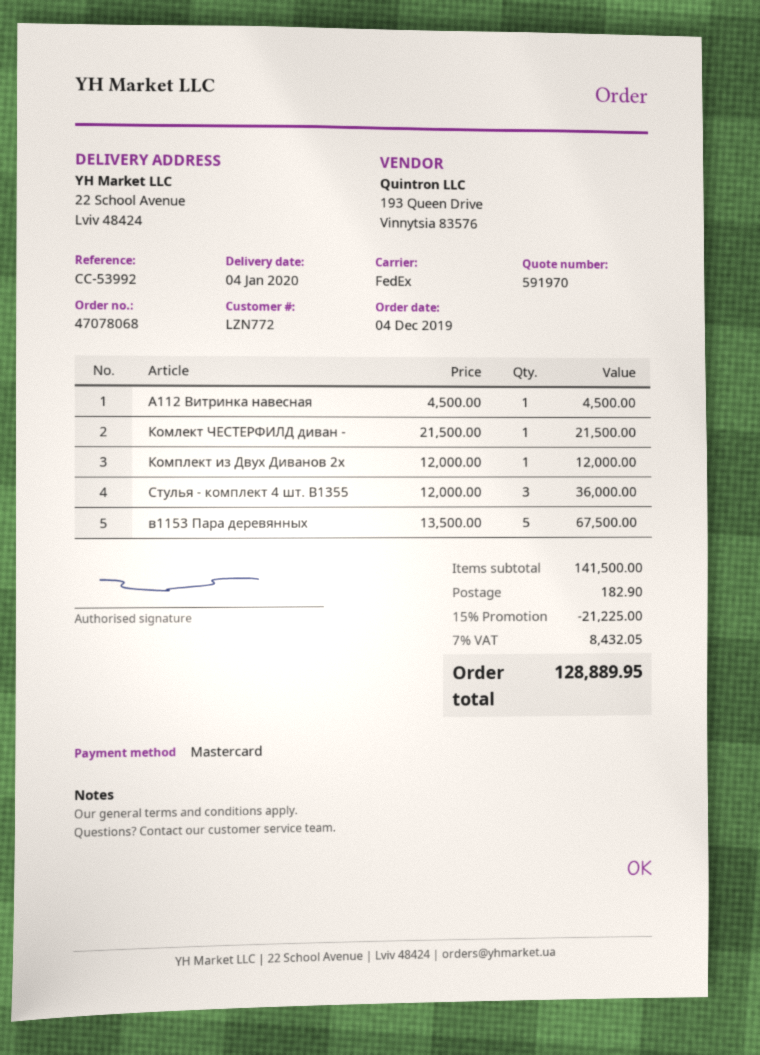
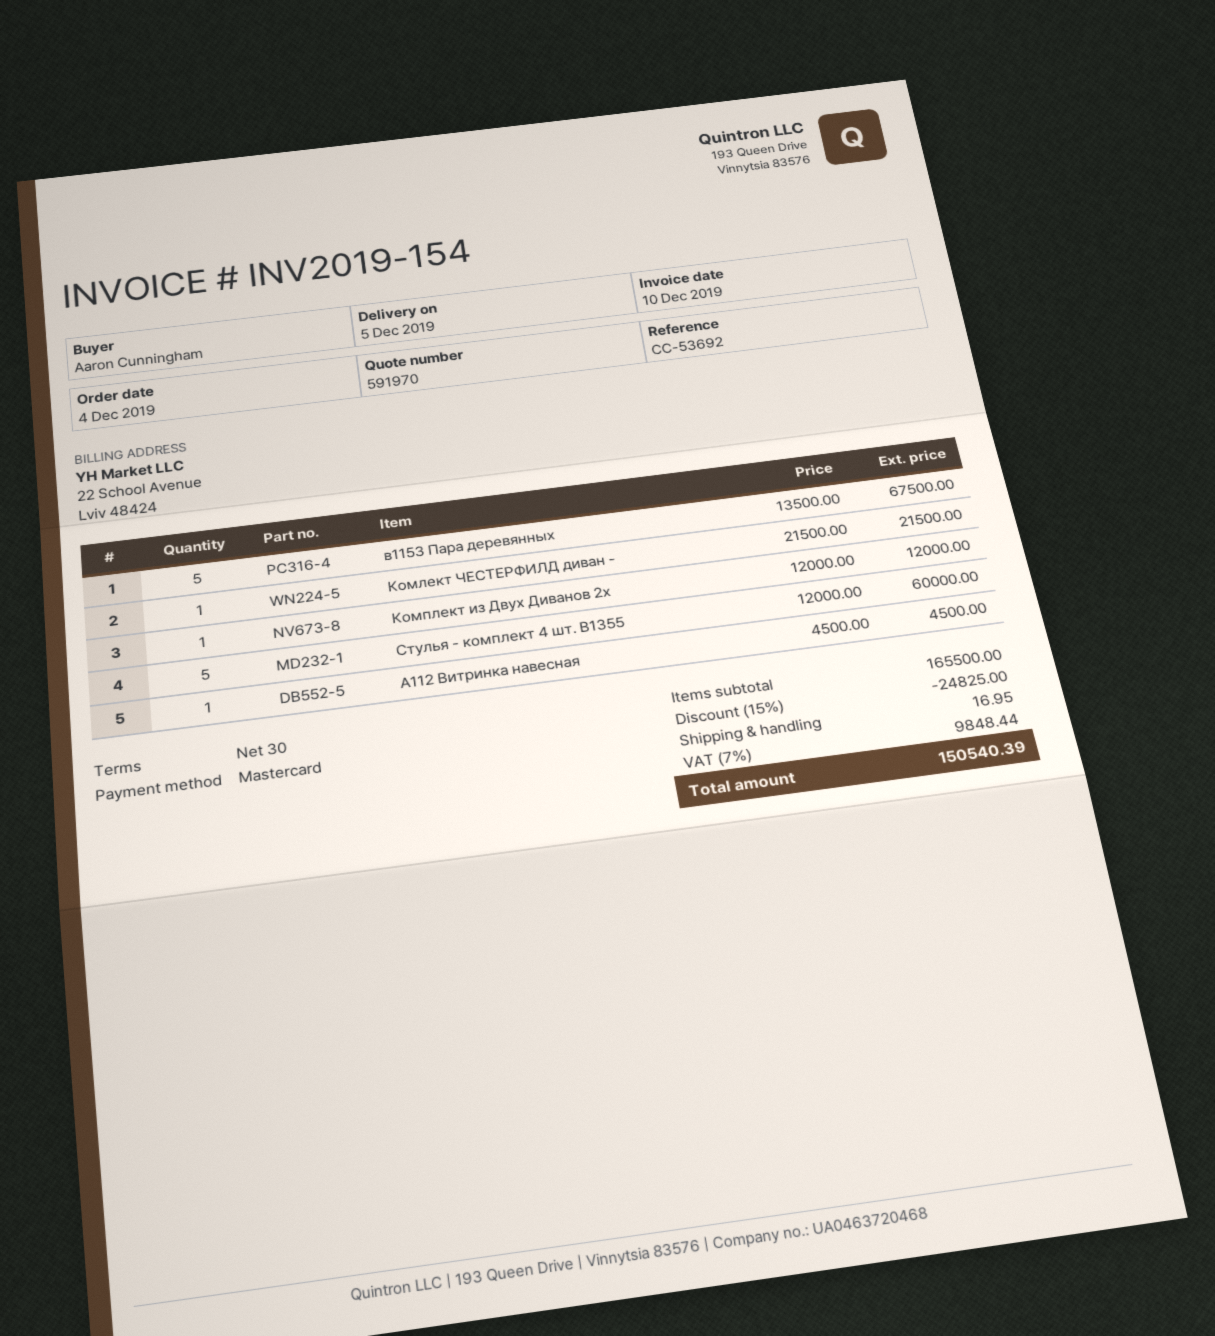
delivery date: 2020-01-04 -> 2019-12-05
reference: CC-53992 -> CC-53692
Стулья - комплект 4 шт. В1355: 3 x 12000.00 = 36000.00 -> 5 x 12000.00 = 60000.00
subtotal: 141500.00 -> 165500.00
discount: 15% = 21225.00 -> 15% = 24825.00
shipping: 182.90 -> 16.95
tax: 7% = 8432.05 -> 7% = 9848.44
total: 128889.95 -> 150540.39

